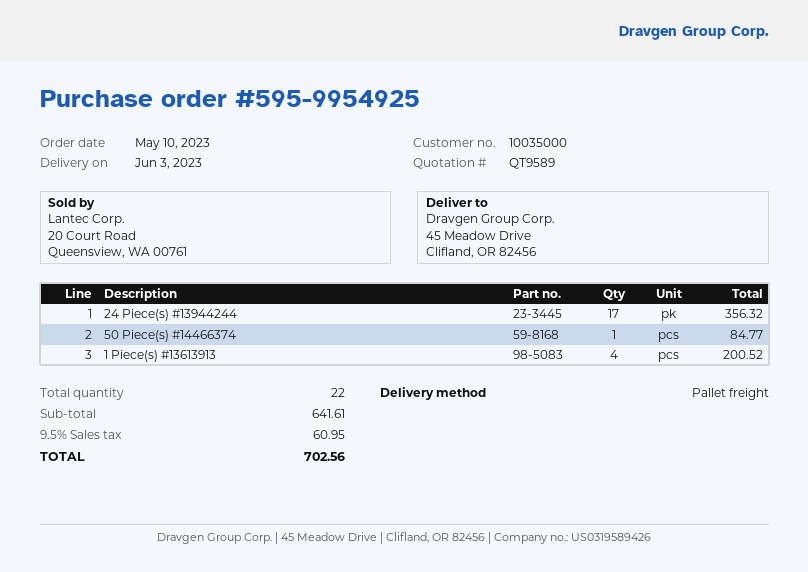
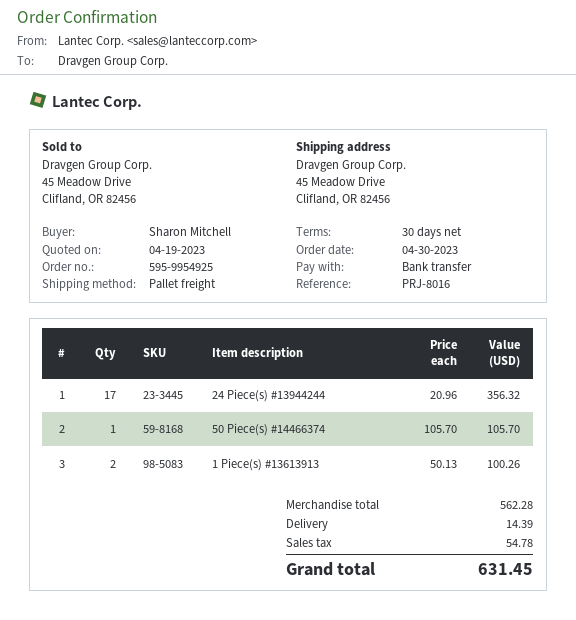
order date: 2023-05-10 -> 2023-04-30
50 Piece(s) #14466374: 1 for 84.77 -> 1 for 105.70
1 Piece(s) #13613913: 4 for 200.52 -> 2 for 100.26
subtotal: 641.61 -> 562.28
shipping: none -> 14.39
tax: 60.95 -> 54.78
total: 702.56 -> 631.45

